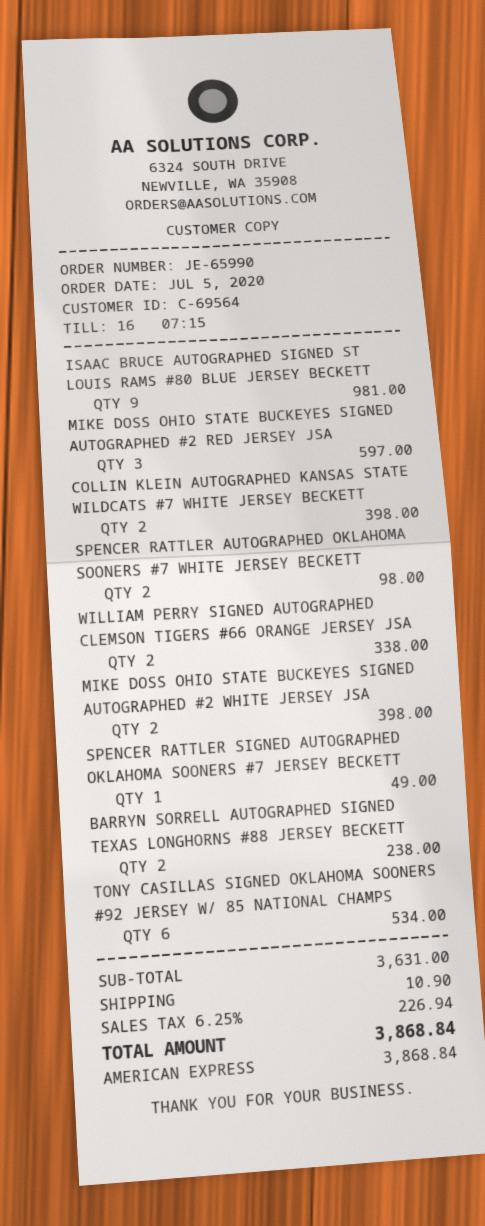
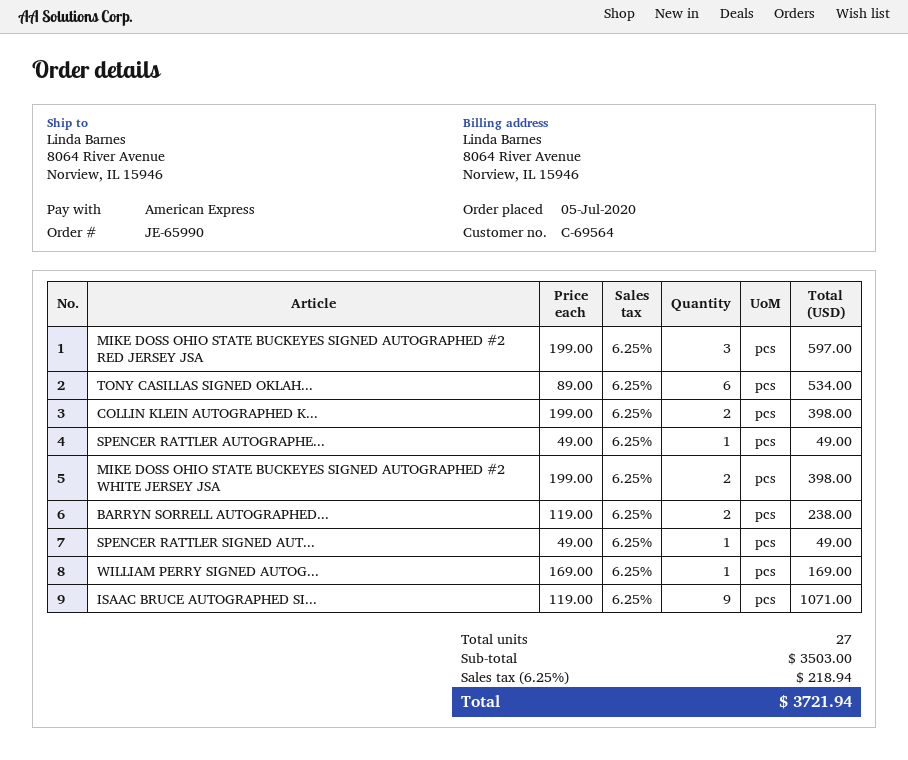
ISAAC BRUCE AUTOGRAPHED SIGNED ST LOUIS RAMS #80 BLUE JERSEY BECKETT: 9 for 981.00 -> 9 for 1071.00
SPENCER RATTLER AUTOGRAPHED OKLAHOMA SOONERS #7 WHITE JERSEY BECKETT: 2 for 98.00 -> 1 for 49.00
WILLIAM PERRY SIGNED AUTOGRAPHED CLEMSON TIGERS #66 ORANGE JERSEY JSA: 2 for 338.00 -> 1 for 169.00
subtotal: 3631.00 -> 3503.00
shipping: 10.90 -> none
tax: 6.25% = 226.94 -> 6.25% = 218.94
total: 3868.84 -> 3721.94

